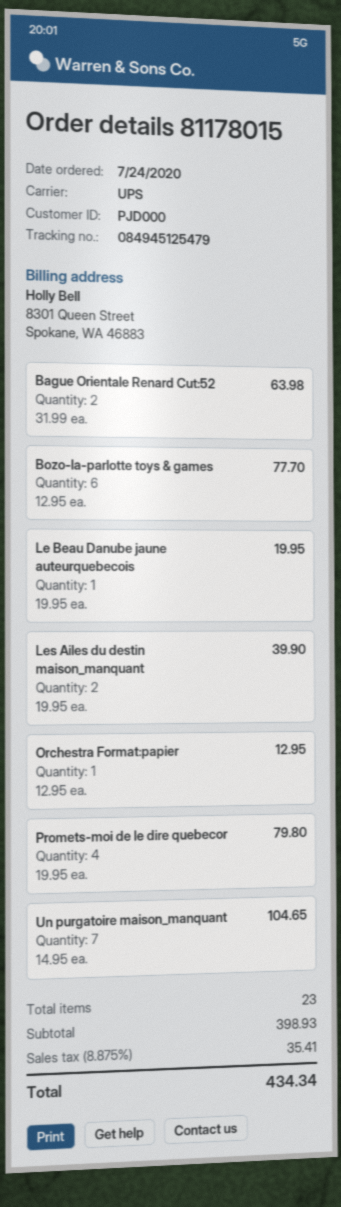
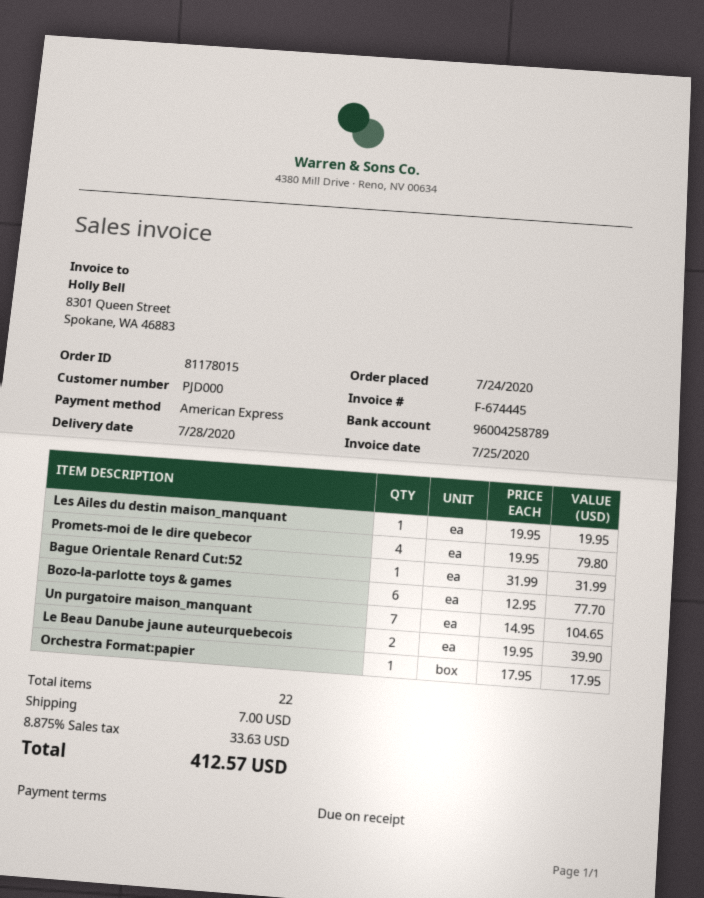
Bague Orientale Renard Cut:52: 2 x 31.99 = 63.98 -> 1 x 31.99 = 31.99
Le Beau Danube jaune auteurquebecois: 1 x 19.95 = 19.95 -> 2 x 19.95 = 39.90
Les Ailes du destin maison_manquant: 2 x 19.95 = 39.90 -> 1 x 19.95 = 19.95
Orchestra Format:papier: 1 x 12.95 = 12.95 -> 1 x 17.95 = 17.95
total quantity: 23 -> 22
shipping: none -> 7.00
tax: 8.875% = 35.41 -> 8.875% = 33.63
total: 434.34 -> 412.57

